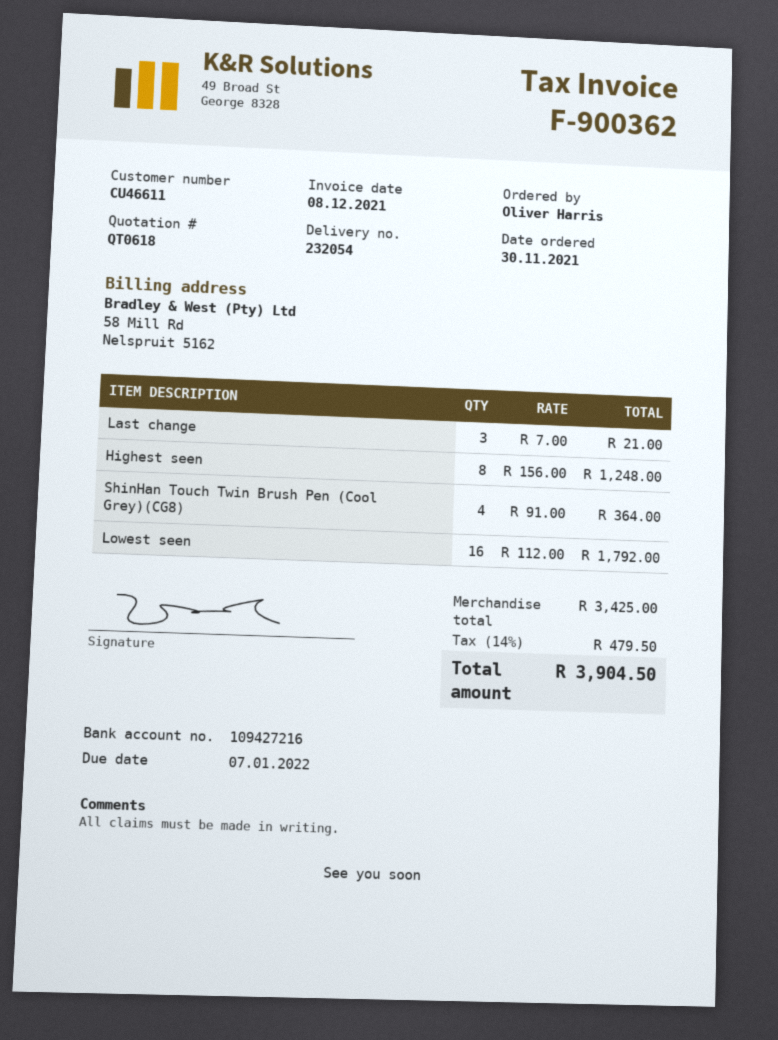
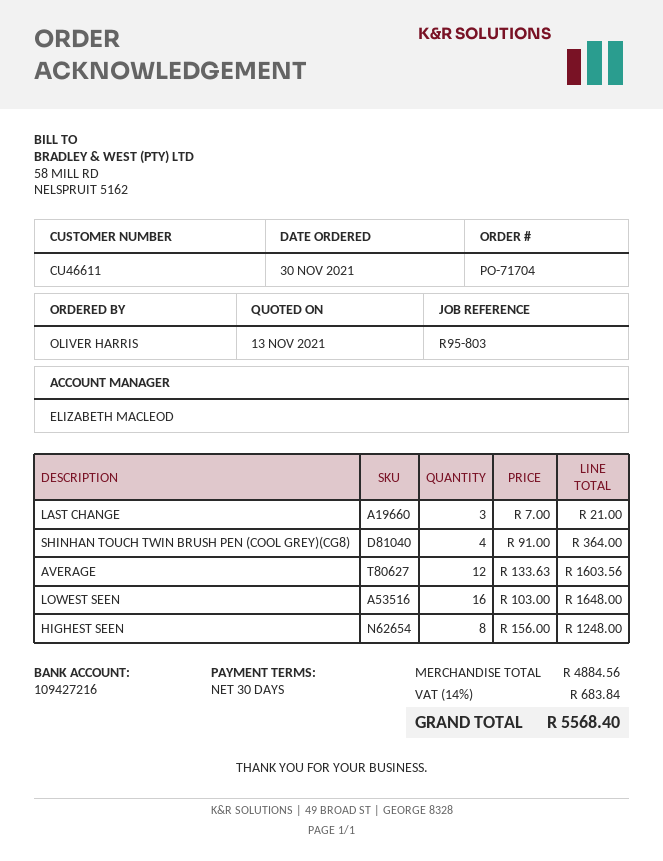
Lowest seen: 16 x 112.00 = 1792.00 -> 16 x 103.00 = 1648.00
AVERAGE: none -> 12 x 133.63 = 1603.56
subtotal: 3425.00 -> 4884.56
tax: 14% = 479.50 -> 14% = 683.84
total: 3904.50 -> 5568.40

